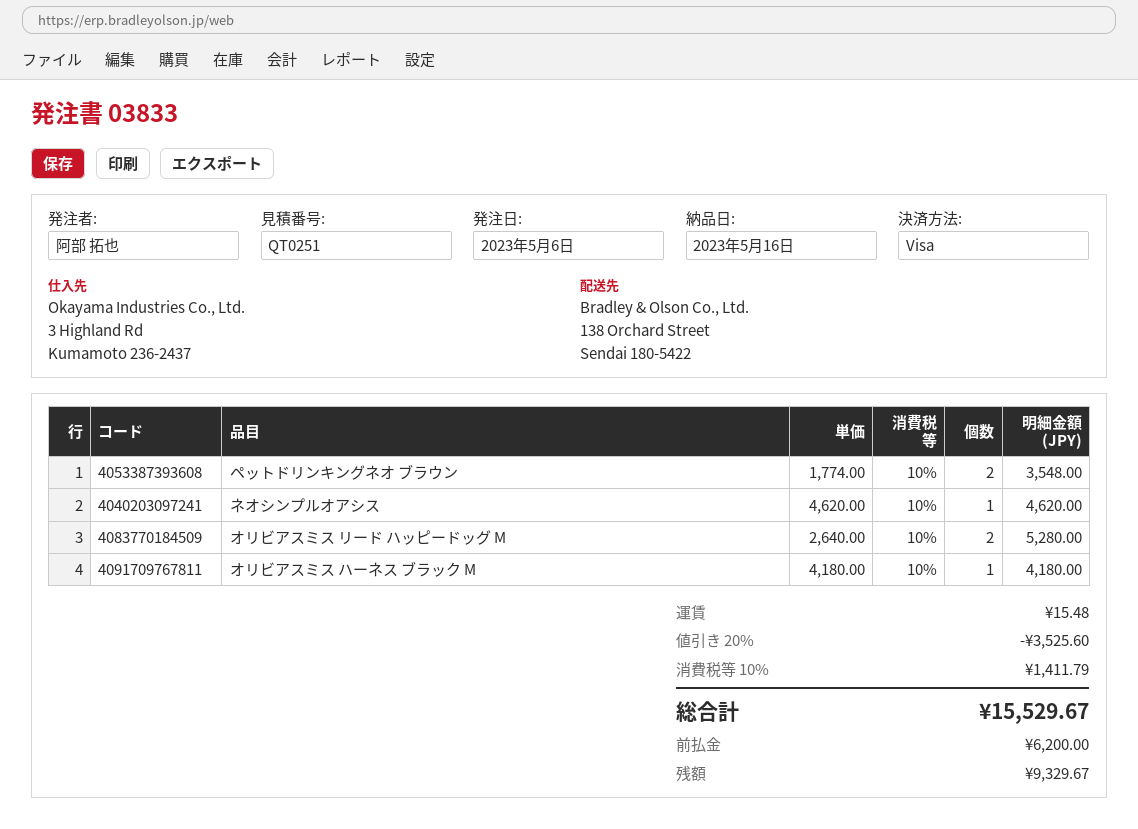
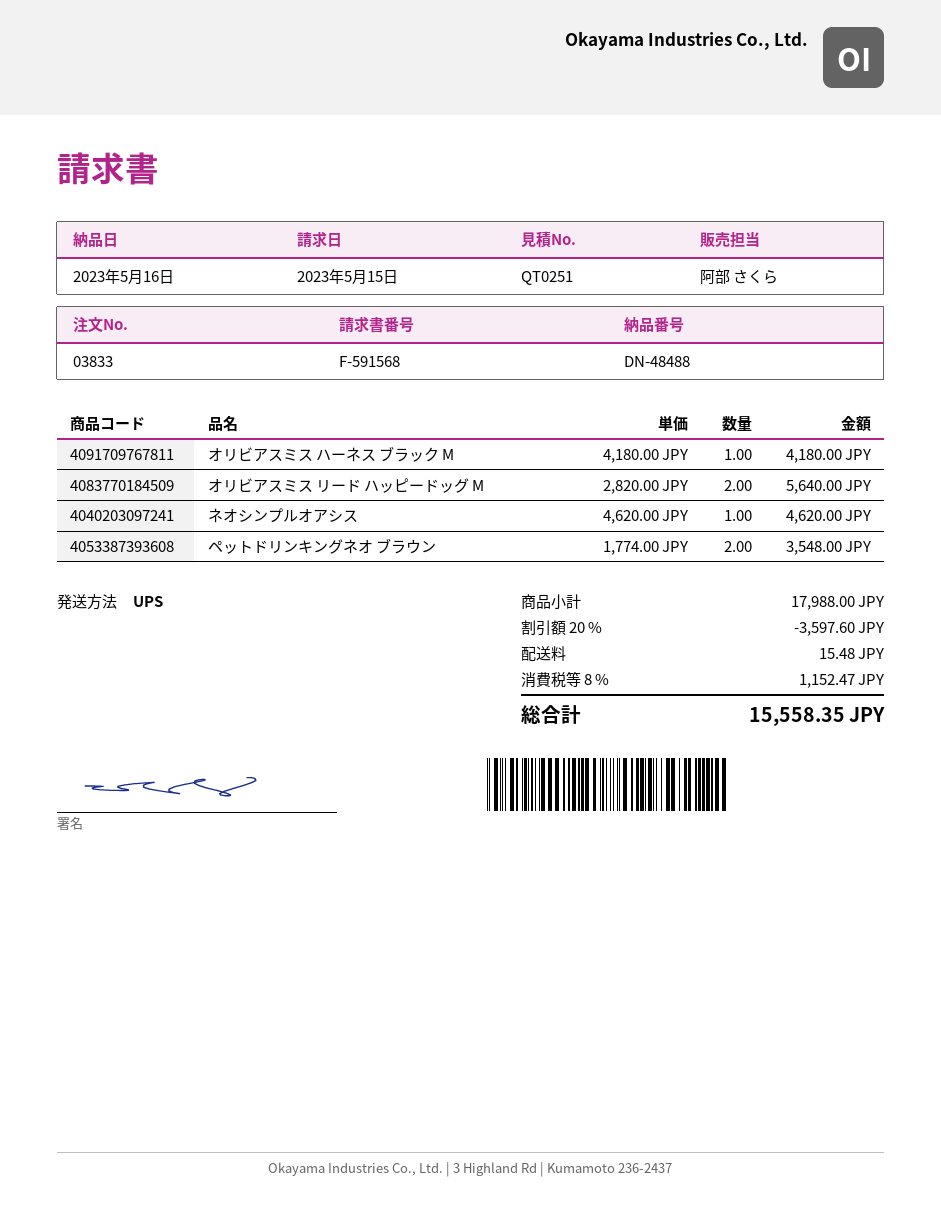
オリビアスミス リード ハッピードッグ M: 2 x 2640.00 = 5280.00 -> 2 x 2820.00 = 5640.00
discount: 20% = 3525.60 -> 20% = 3597.60
tax: 10% = 1411.79 -> 8% = 1152.47
total: 15529.67 -> 15558.35

